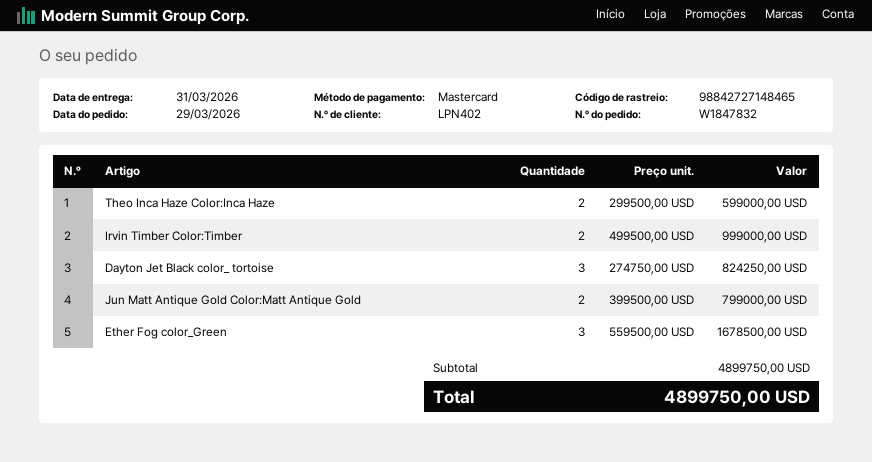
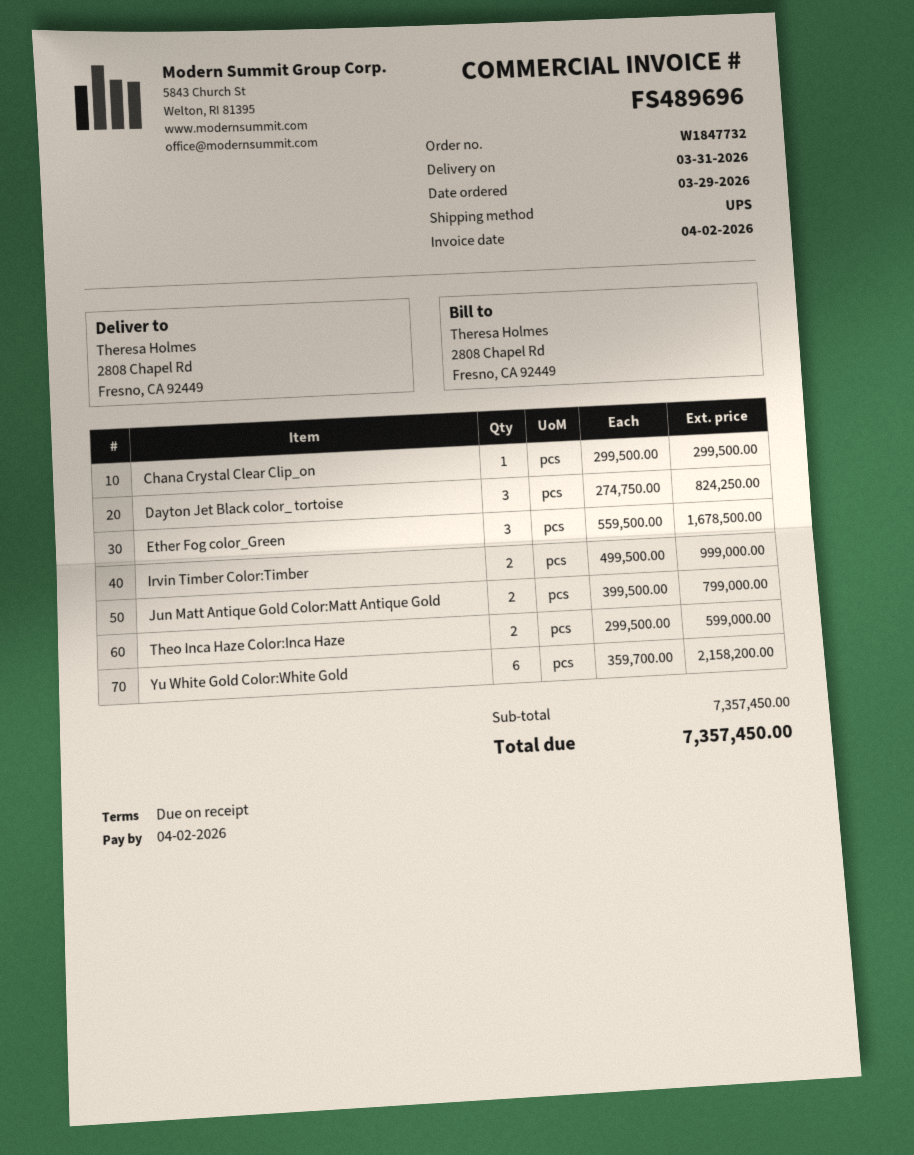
order number: W1847832 -> W1847732
Chana Crystal Clear Clip_on: none -> 1 x 299500.00 = 299500.00
Yu White Gold Color:White Gold: none -> 6 x 359700.00 = 2158200.00
subtotal: 4899750.00 -> 7357450.00
total: 4899750.00 -> 7357450.00

